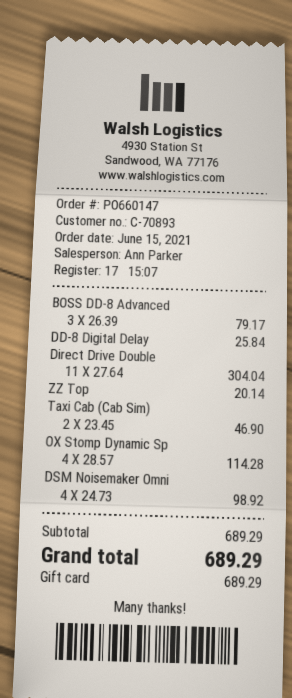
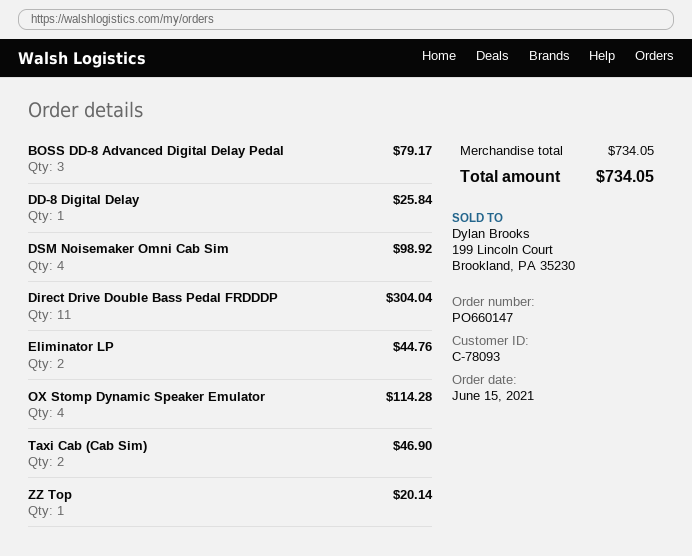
customer number: C-70893 -> C-78093
Eliminator LP: none -> 2 for 44.76
subtotal: 689.29 -> 734.05
total: 689.29 -> 734.05

